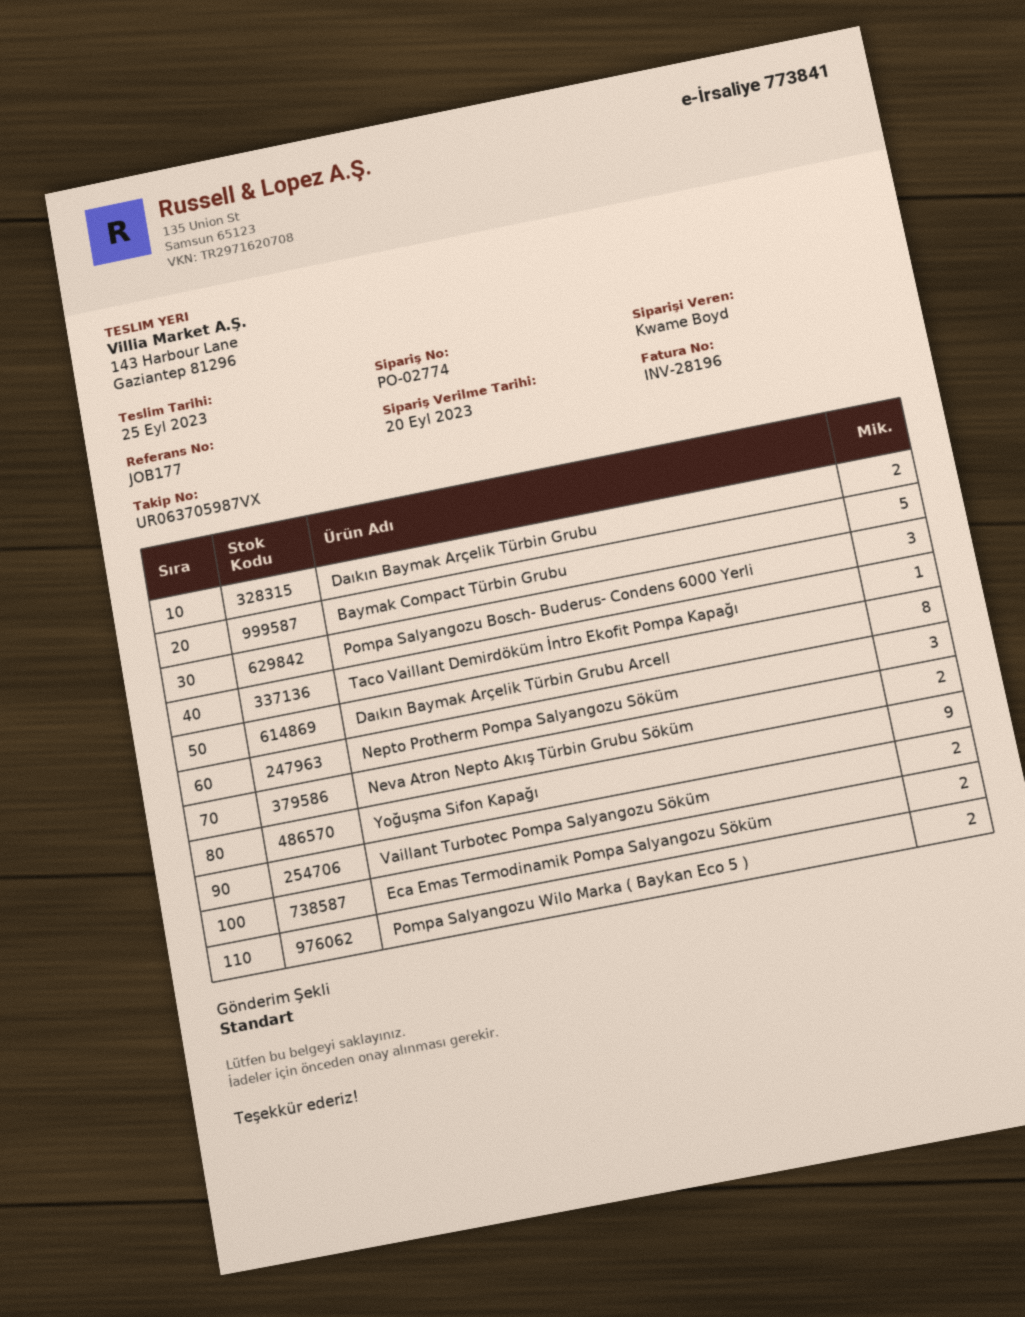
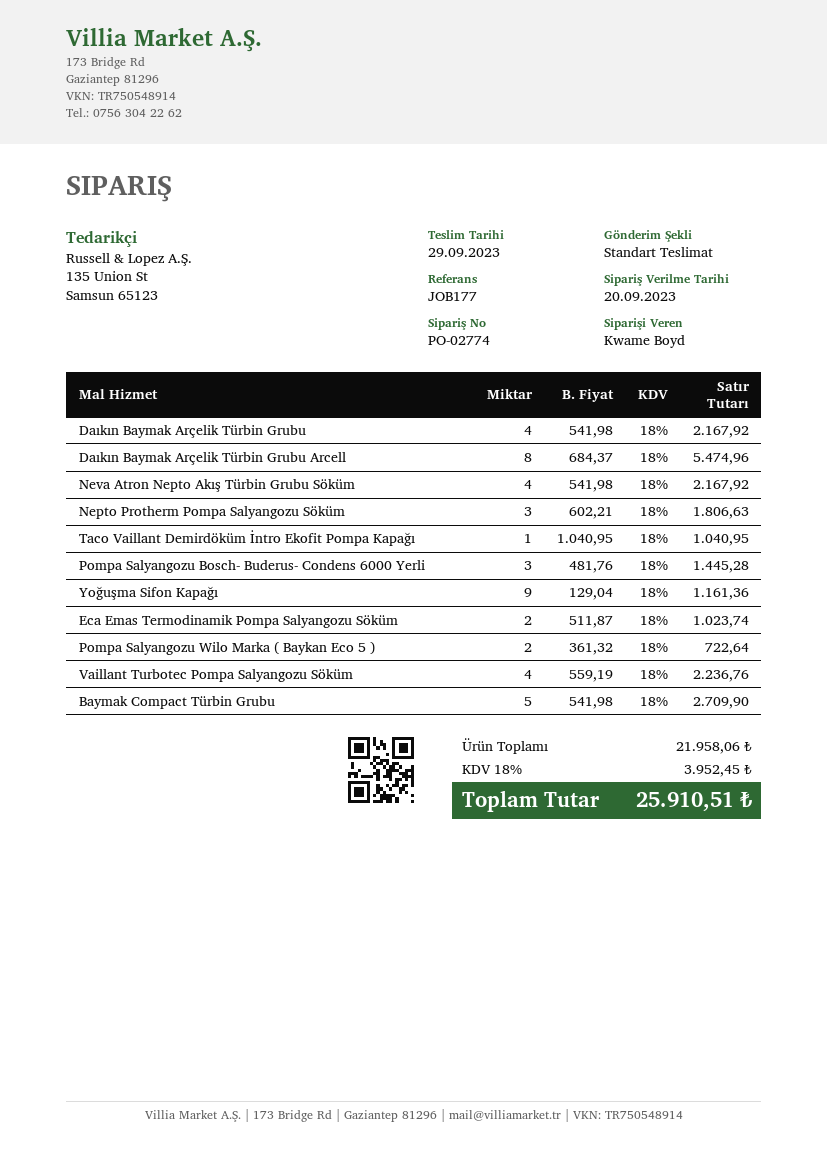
delivery date: 2023-09-25 -> 2023-09-29
Daıkın Baymak Arçelik Türbin Grubu: 2 -> 4
Neva Atron Nepto Akış Türbin Grubu Söküm: 2 -> 4
Vaillant Turbotec Pompa Salyangozu Söküm: 2 -> 4

